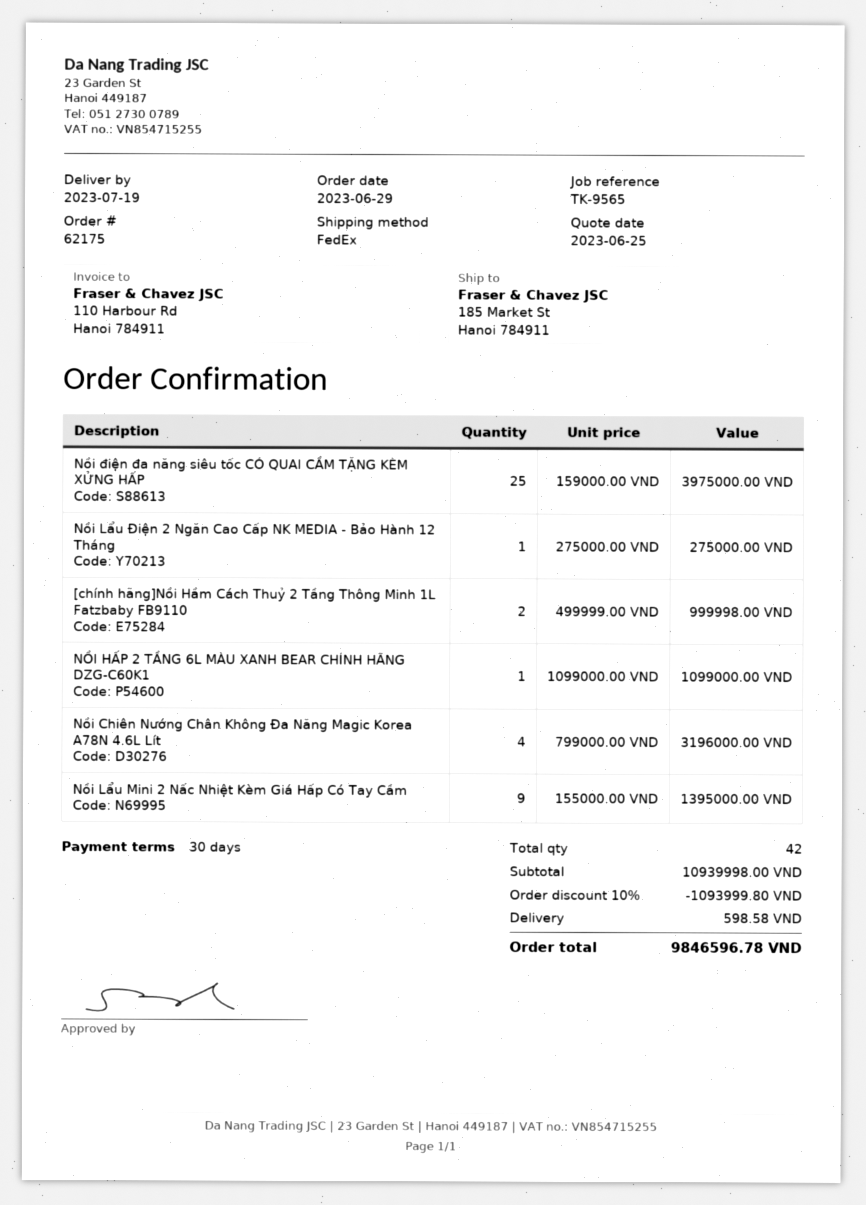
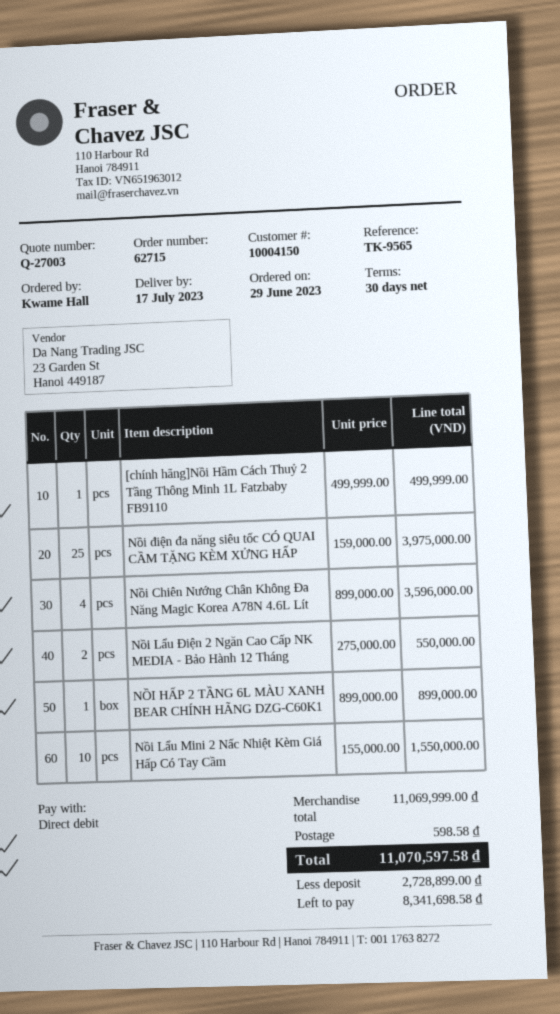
order number: 62175 -> 62715
delivery date: 2023-07-19 -> 2023-07-17
Nồi Lẩu Điện 2 Ngăn Cao Cấp NK MEDIA - Bảo Hành 12 Tháng: 1 x 275000.00 = 275000.00 -> 2 x 275000.00 = 550000.00
[chính hãng]Nồi Hầm Cách Thuỷ 2 Tầng Thông Minh 1L Fatzbaby FB9110: 2 x 499999.00 = 999998.00 -> 1 x 499999.00 = 499999.00
NỒI HẤP 2 TẦNG 6L MÀU XANH BEAR CHÍNH HÃNG DZG-C60K1: 1 x 1099000.00 = 1099000.00 -> 1 x 899000.00 = 899000.00
Nồi Chiên Nướng Chân Không Đa Năng Magic Korea A78N 4.6L Lít: 4 x 799000.00 = 3196000.00 -> 4 x 899000.00 = 3596000.00
Nồi Lẩu Mini 2 Nấc Nhiệt Kèm Giá Hấp Có Tay Cầm: 9 x 155000.00 = 1395000.00 -> 10 x 155000.00 = 1550000.00
subtotal: 10939998.00 -> 11069999.00
discount: 10% = 1093999.80 -> none
total: 9846596.78 -> 11070597.58

